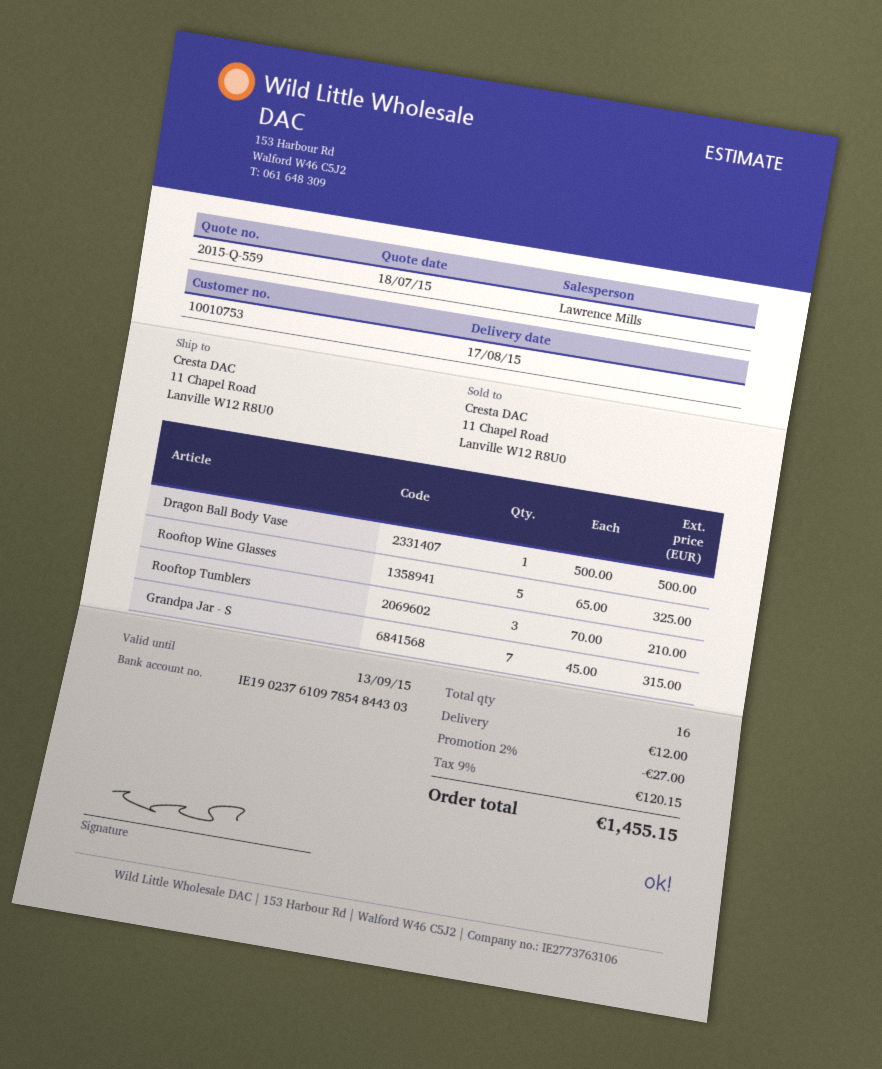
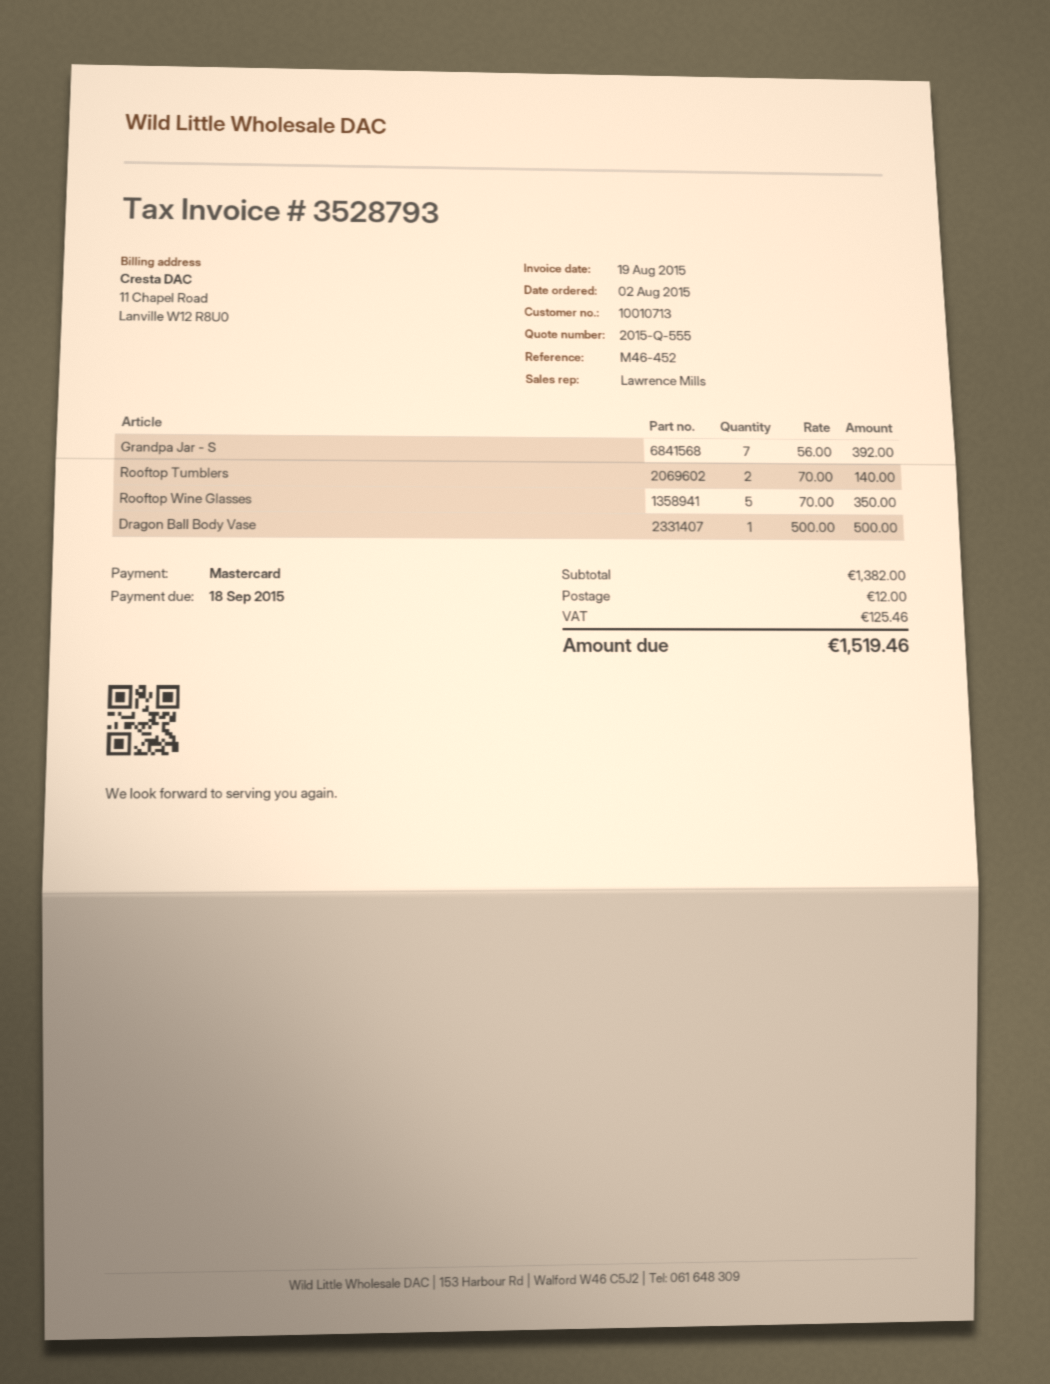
quote number: 2015-Q-559 -> 2015-Q-555
customer number: 10010753 -> 10010713
Rooftop Wine Glasses: 5 x 65.00 = 325.00 -> 5 x 70.00 = 350.00
Rooftop Tumblers: 3 x 70.00 = 210.00 -> 2 x 70.00 = 140.00
Grandpa Jar - S: 7 x 45.00 = 315.00 -> 7 x 56.00 = 392.00
discount: 2% = 27.00 -> none
tax: 120.15 -> 125.46
total: 1455.15 -> 1519.46

